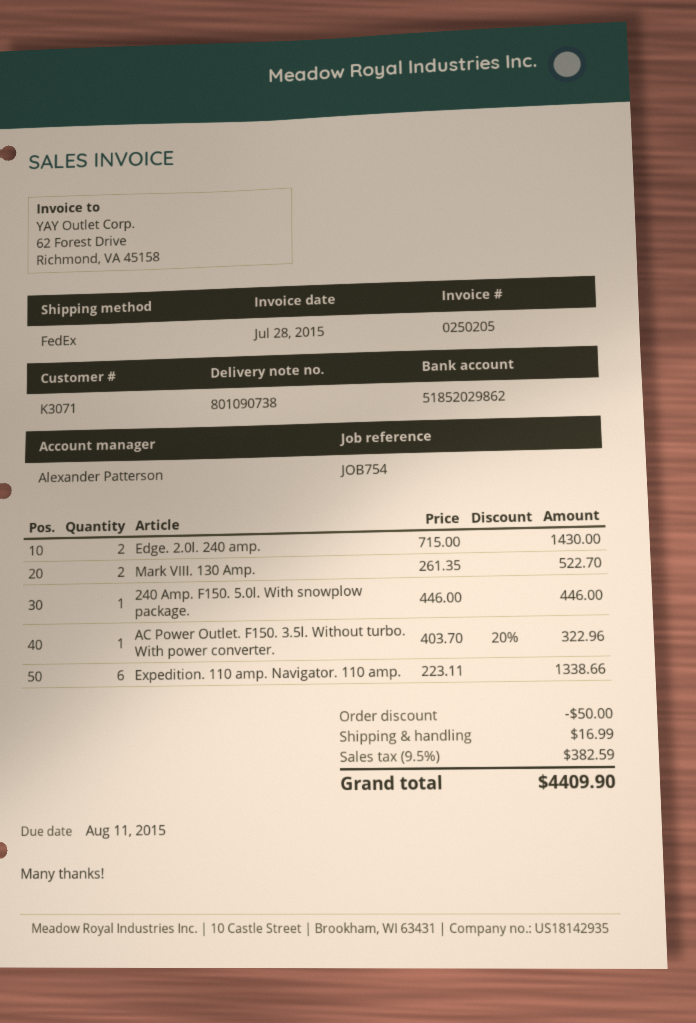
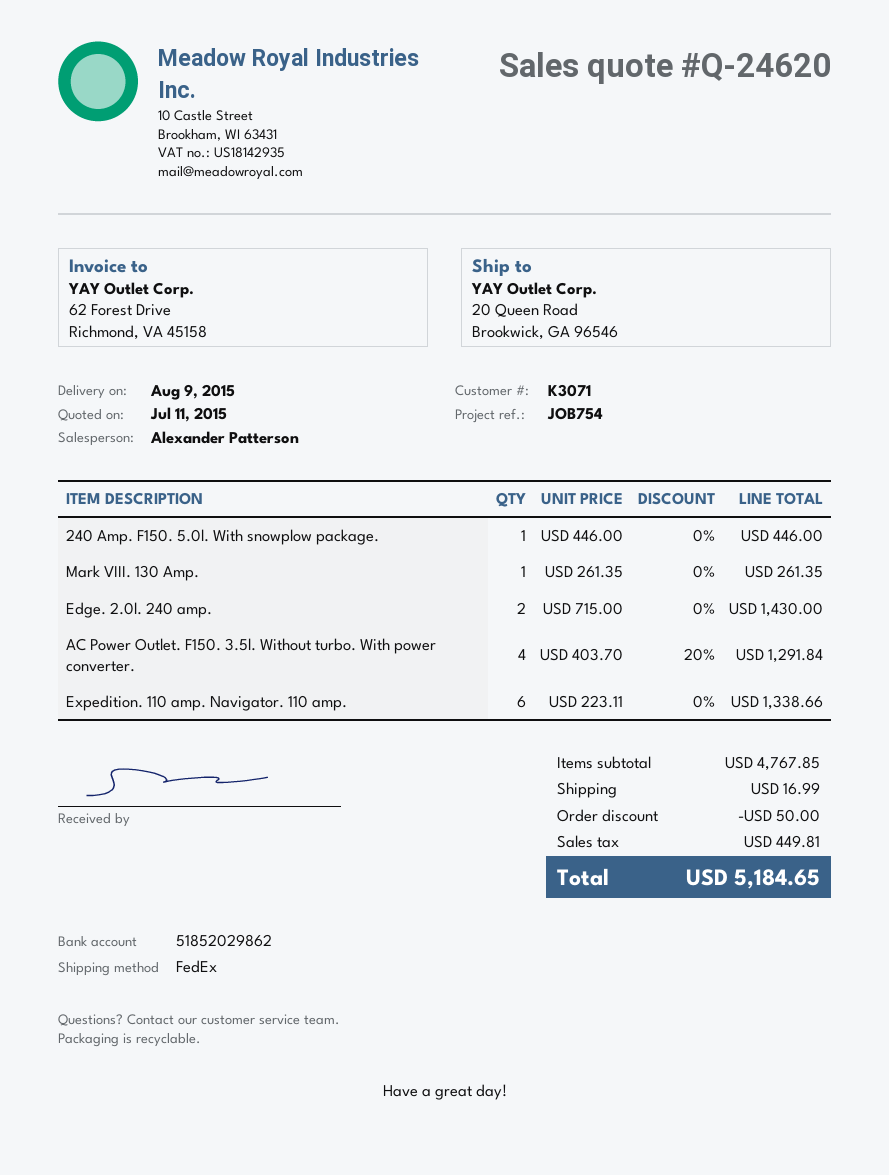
Mark VIII. 130 Amp.: 2 x 261.35 = 522.70 -> 1 x 261.35 = 261.35
AC Power Outlet. F150. 3.5l. Without turbo. With power converter.: 1 x 403.70 - 20% = 322.96 -> 4 x 403.70 - 20% = 1291.84
tax: 382.59 -> 449.81
total: 4409.90 -> 5184.65

